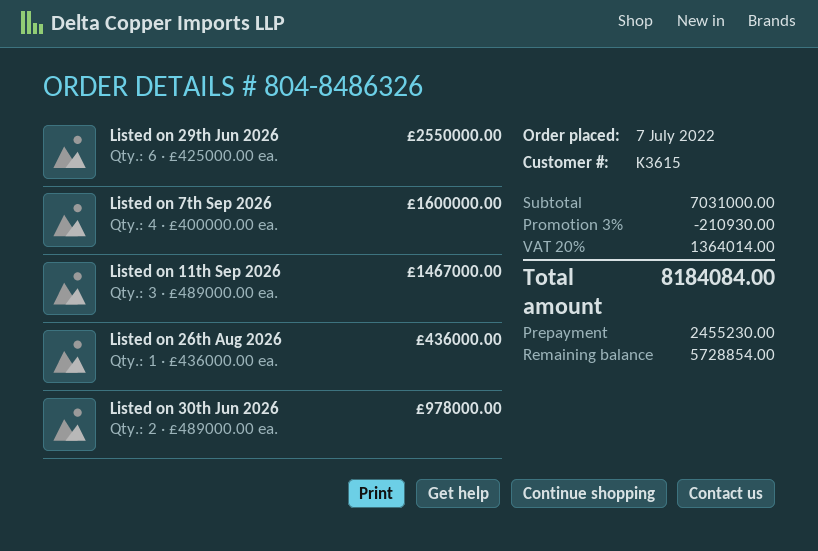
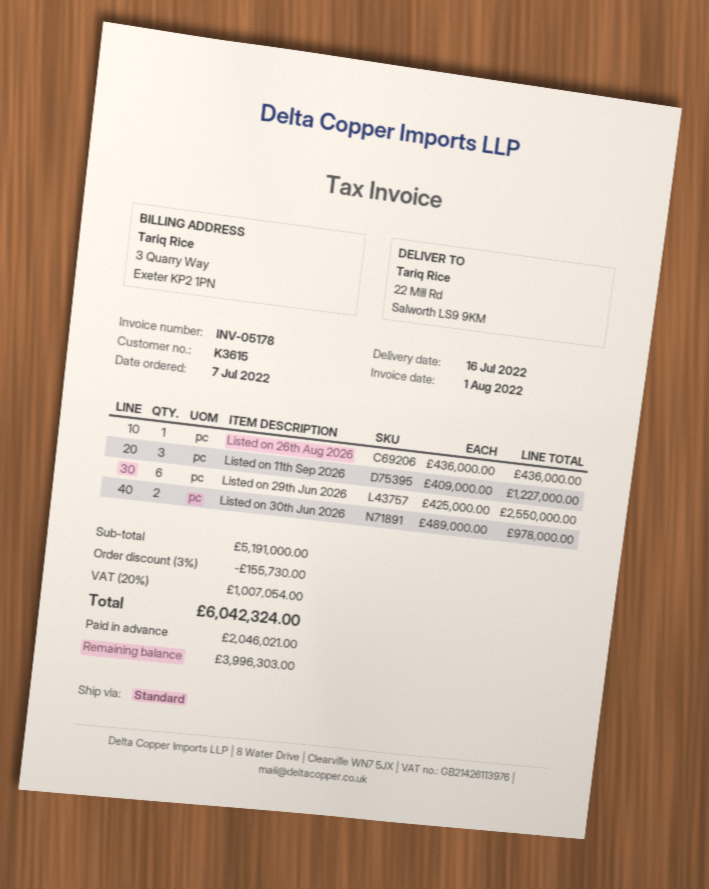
Listed on 7th Sep 2026: 4 x 400000.00 = 1600000.00 -> none
Listed on 11th Sep 2026: 3 x 489000.00 = 1467000.00 -> 3 x 409000.00 = 1227000.00
subtotal: 7031000.00 -> 5191000.00
discount: 3% = 210930.00 -> 3% = 155730.00
tax: 20% = 1364014.00 -> 20% = 1007054.00
total: 8184084.00 -> 6042324.00
deposit: 2455230.00 -> 2046021.00
balance: 5728854.00 -> 3996303.00

